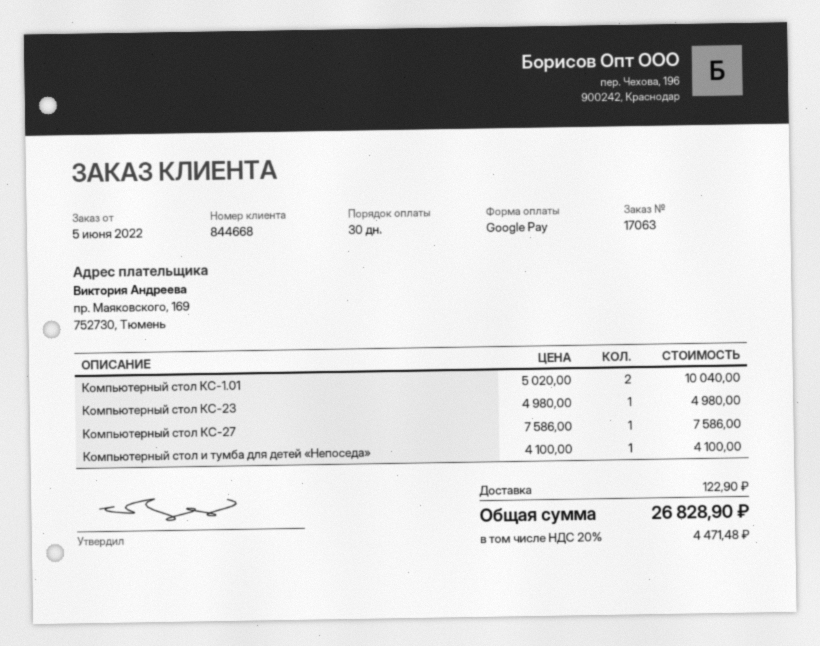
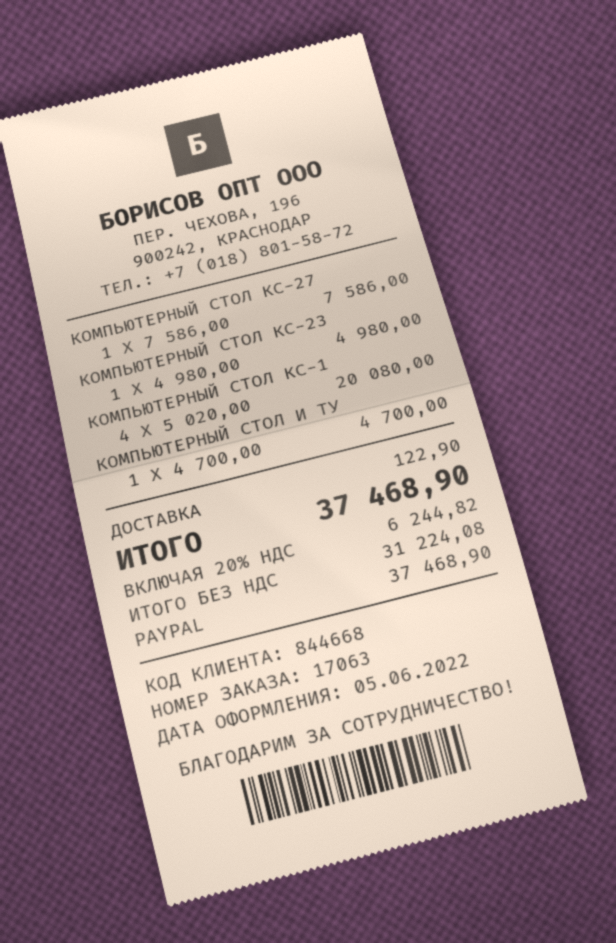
payment method: Google Pay -> PayPal
Компьютерный стол КС-1.01: 2 x 5020.00 = 10040.00 -> 4 x 5020.00 = 20080.00
Компьютерный стол и тумба для детей «Непоседа»: 1 x 4100.00 = 4100.00 -> 1 x 4700.00 = 4700.00
tax: 20% = 4471.48 -> 20% = 6244.82
total: 26828.90 -> 37468.90

